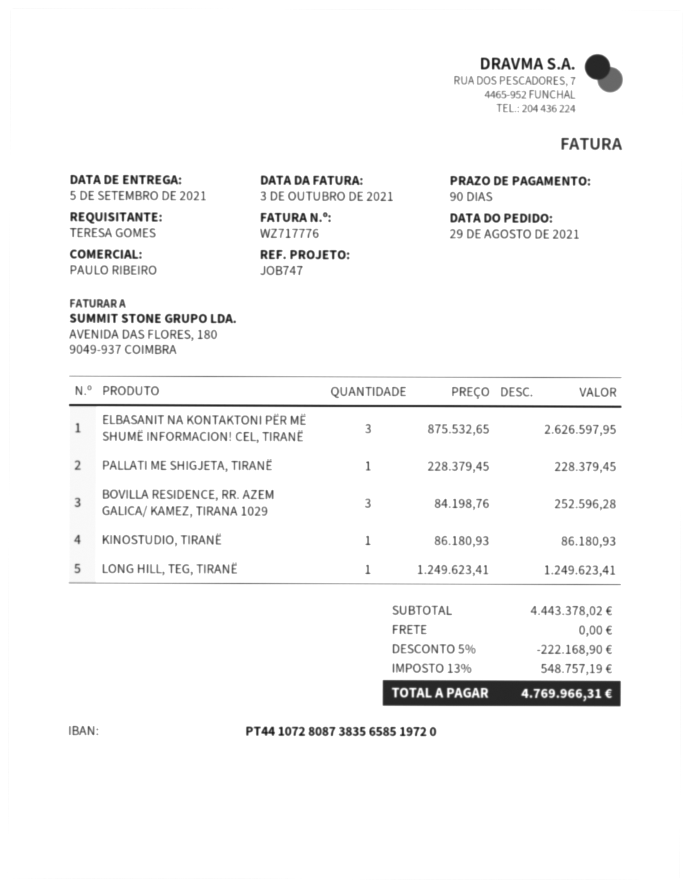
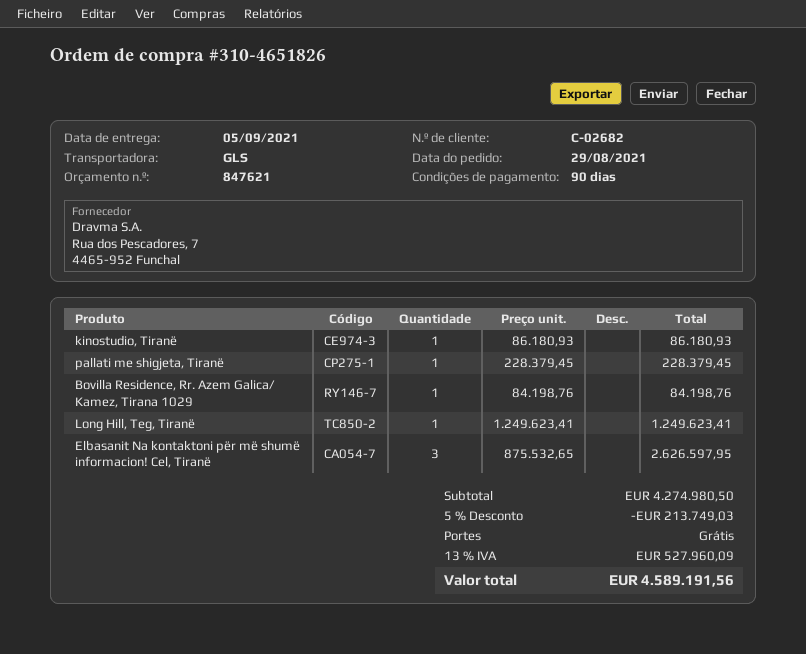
BOVILLA RESIDENCE, RR. AZEM GALICA/ KAMEZ, TIRANA 1029: 3 x 84198.76 = 252596.28 -> 1 x 84198.76 = 84198.76
subtotal: 4443378.02 -> 4274980.50
discount: 5% = 222168.90 -> 5% = 213749.03
tax: 13% = 548757.19 -> 13% = 527960.09
total: 4769966.31 -> 4589191.56

